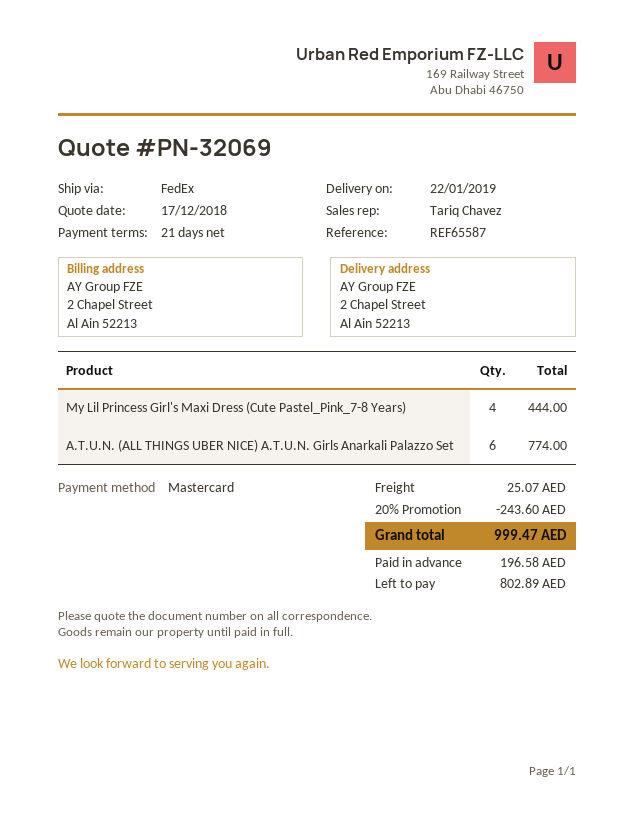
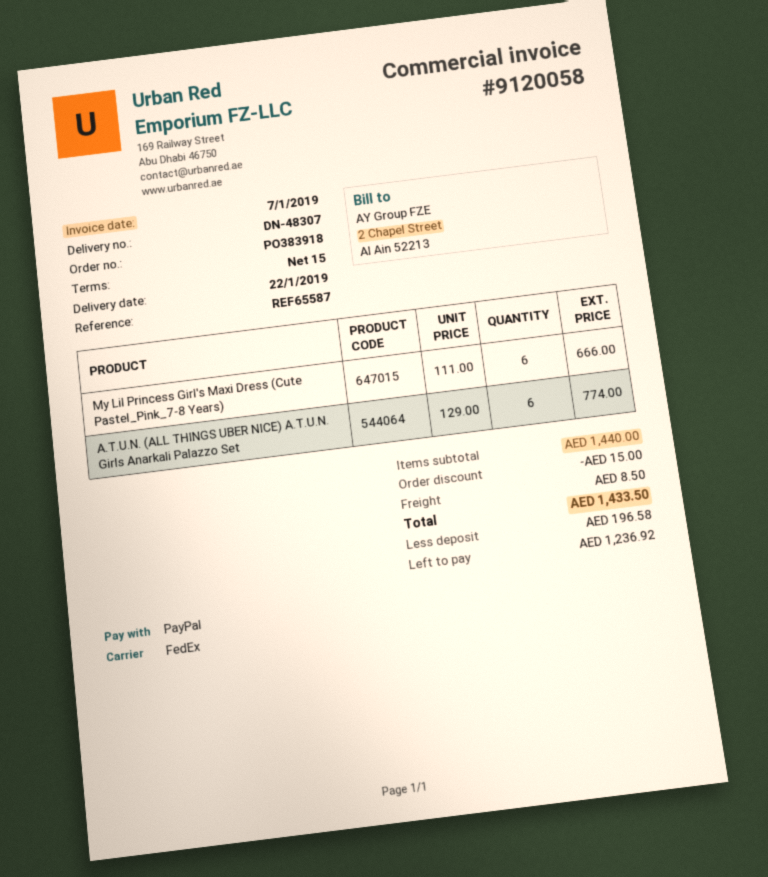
payment terms: 21 days -> 15 days
payment method: Mastercard -> PayPal
My Lil Princess Girl's Maxi Dress (Cute Pastel_Pink_7-8 Years): 4 for 444.00 -> 6 for 666.00
discount: 243.60 -> 15.00
shipping: 25.07 -> 8.50
total: 999.47 -> 1433.50
balance: 802.89 -> 1236.92

